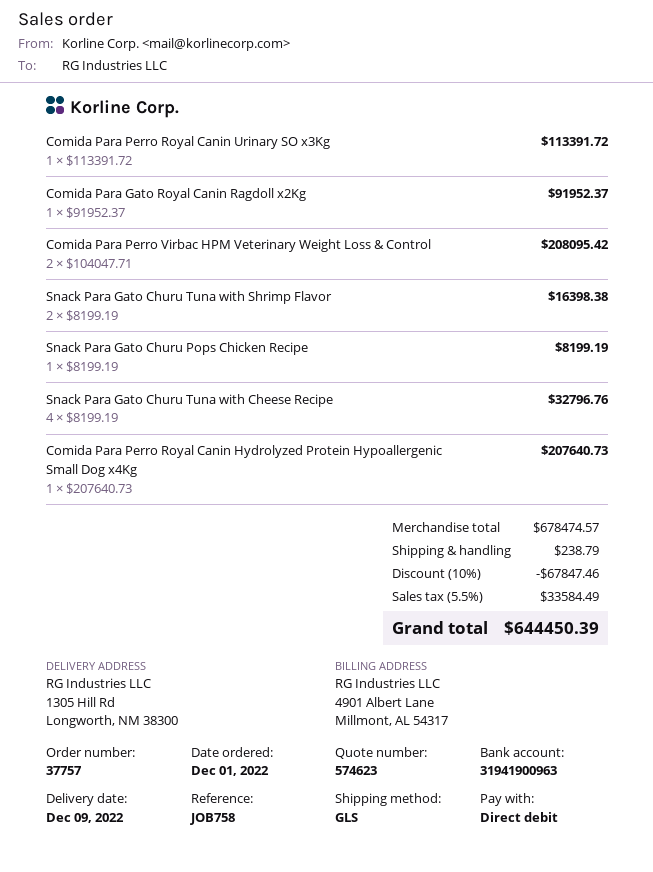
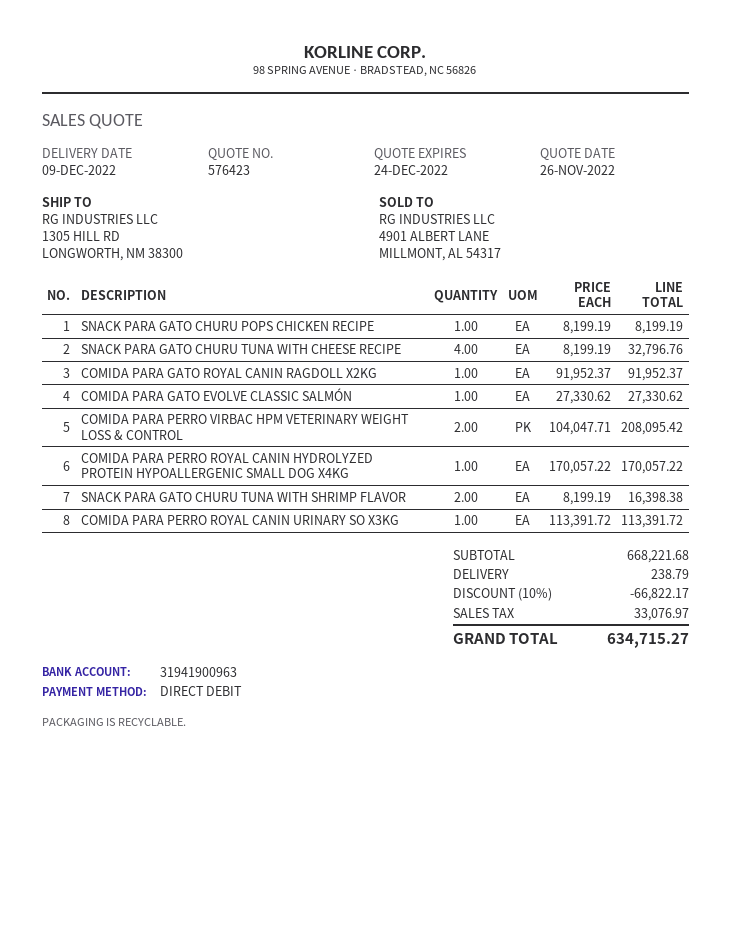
quote number: 574623 -> 576423
Comida Para Perro Royal Canin Hydrolyzed Protein Hypoallergenic Small Dog x4Kg: 1 x 207640.73 = 207640.73 -> 1 x 170057.22 = 170057.22
COMIDA PARA GATO EVOLVE CLASSIC SALMÓN: none -> 1 x 27330.62 = 27330.62
subtotal: 678474.57 -> 668221.68
discount: 10% = 67847.46 -> 10% = 66822.17
tax: 33584.49 -> 33076.97
total: 644450.39 -> 634715.27

